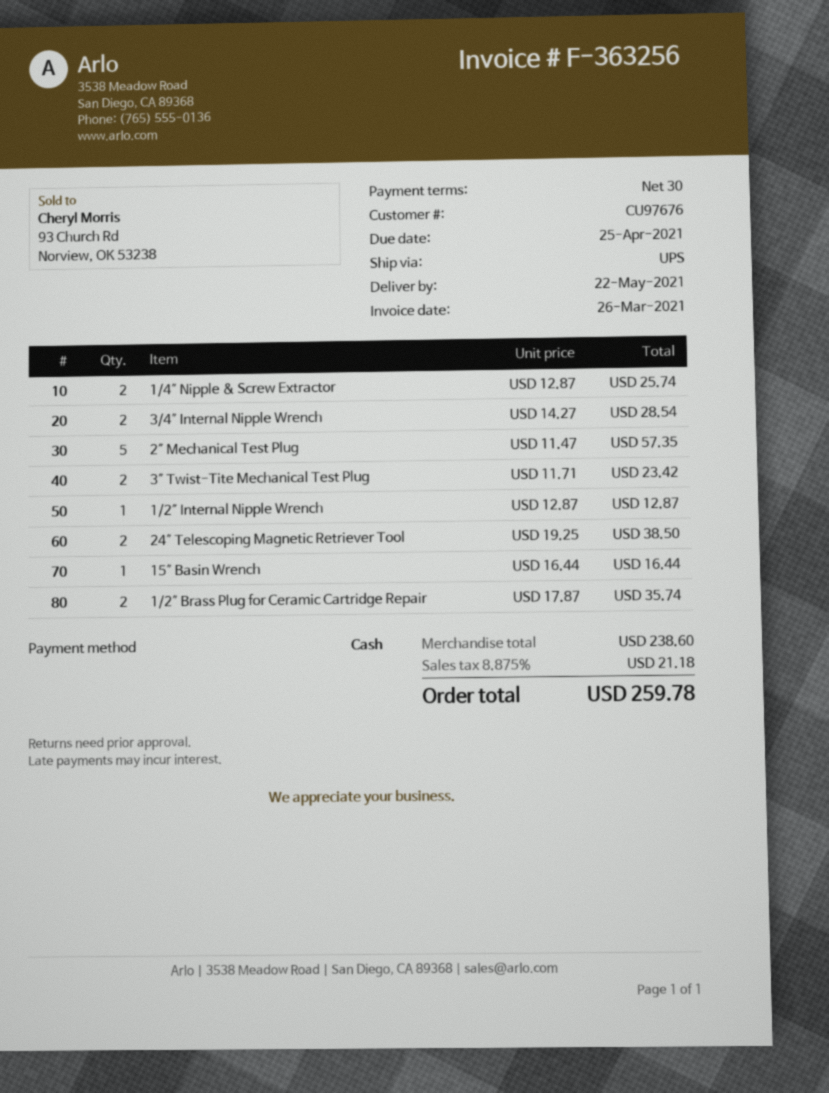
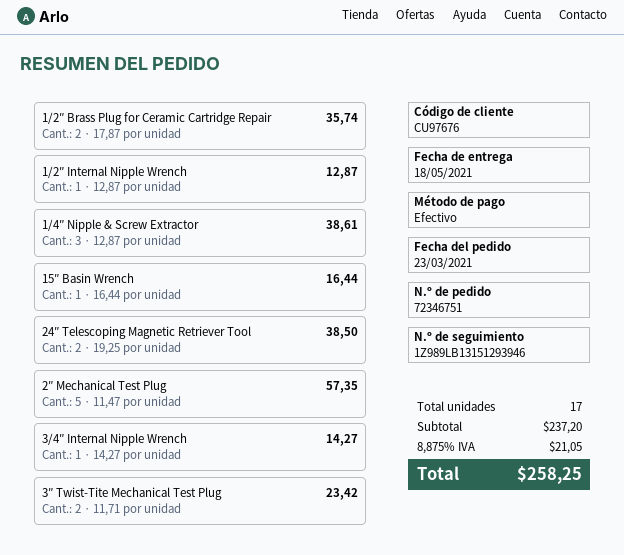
delivery date: 2021-05-22 -> 2021-05-18
1/4″ Nipple & Screw Extractor: 2 x 12.87 = 25.74 -> 3 x 12.87 = 38.61
3/4″ Internal Nipple Wrench: 2 x 14.27 = 28.54 -> 1 x 14.27 = 14.27
subtotal: 238.60 -> 237.20
tax: 8.875% = 21.18 -> 8.875% = 21.05
total: 259.78 -> 258.25

